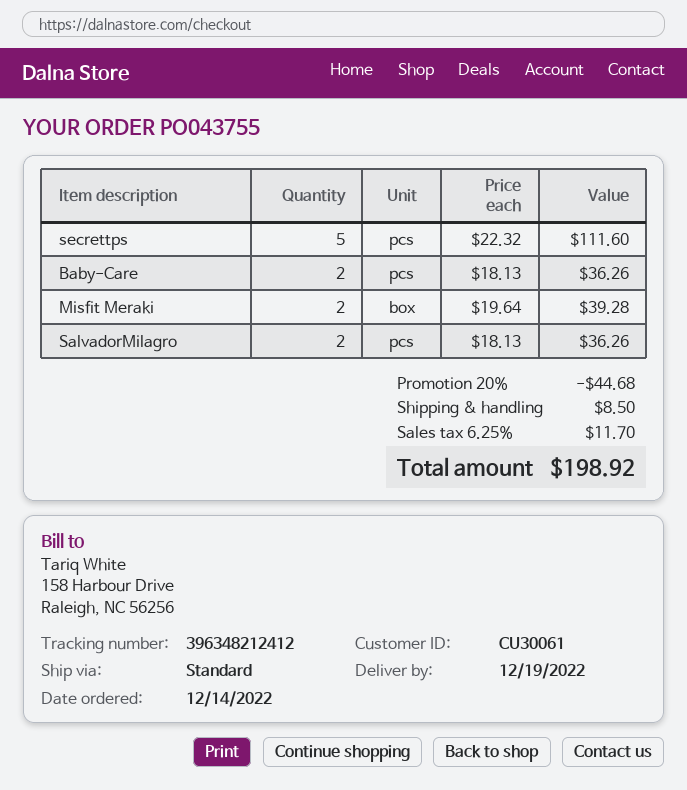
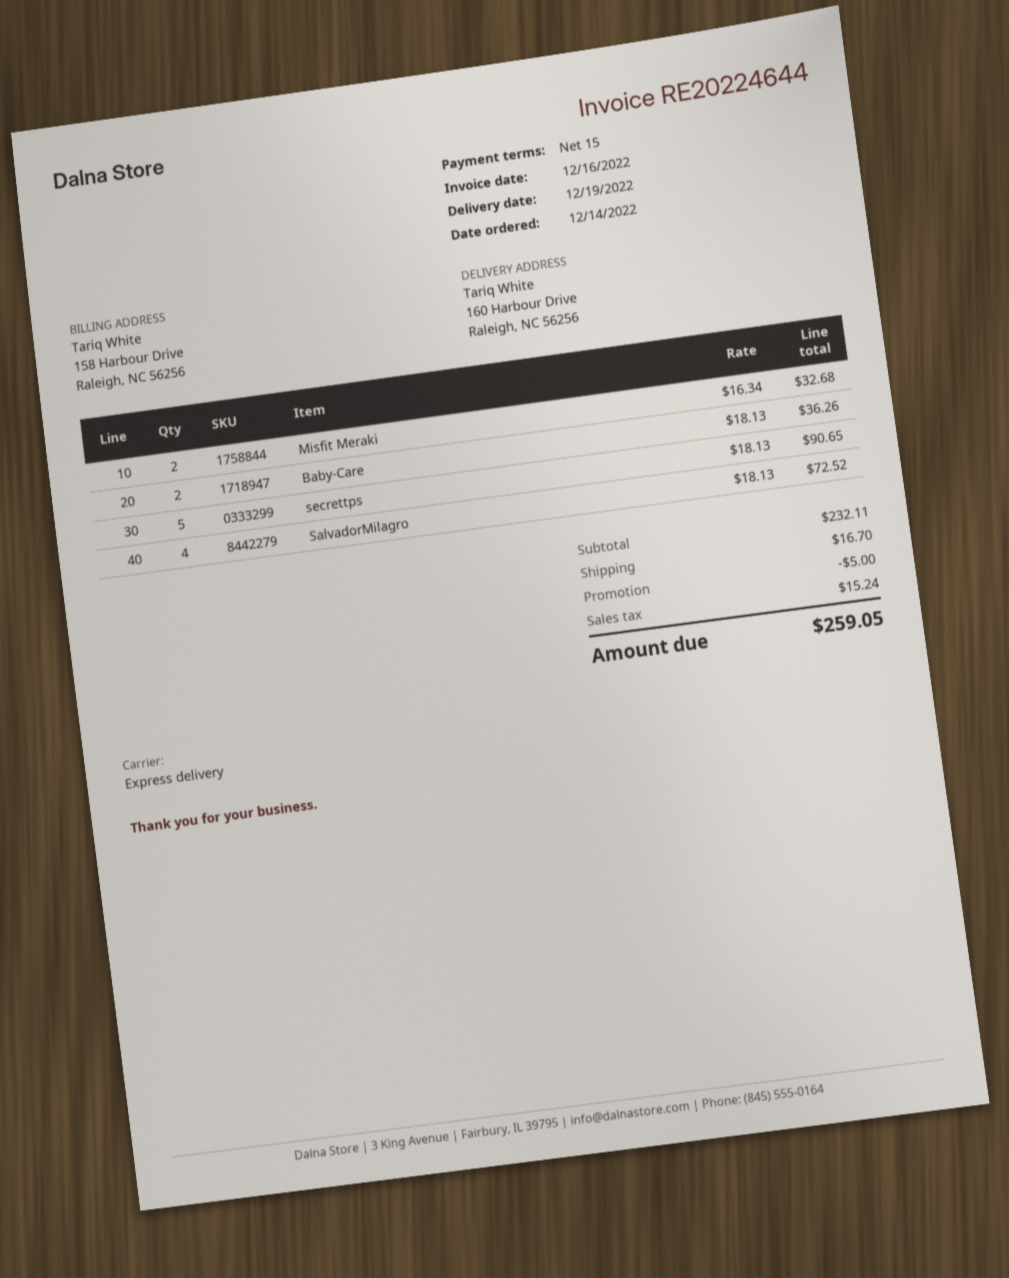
shipping method: standard -> express
secrettps: 5 x 22.32 = 111.60 -> 5 x 18.13 = 90.65
Misfit Meraki: 2 x 19.64 = 39.28 -> 2 x 16.34 = 32.68
SalvadorMilagro: 2 x 18.13 = 36.26 -> 4 x 18.13 = 72.52
discount: 44.68 -> 5.00
shipping: 8.50 -> 16.70
tax: 11.70 -> 15.24
total: 198.92 -> 259.05

